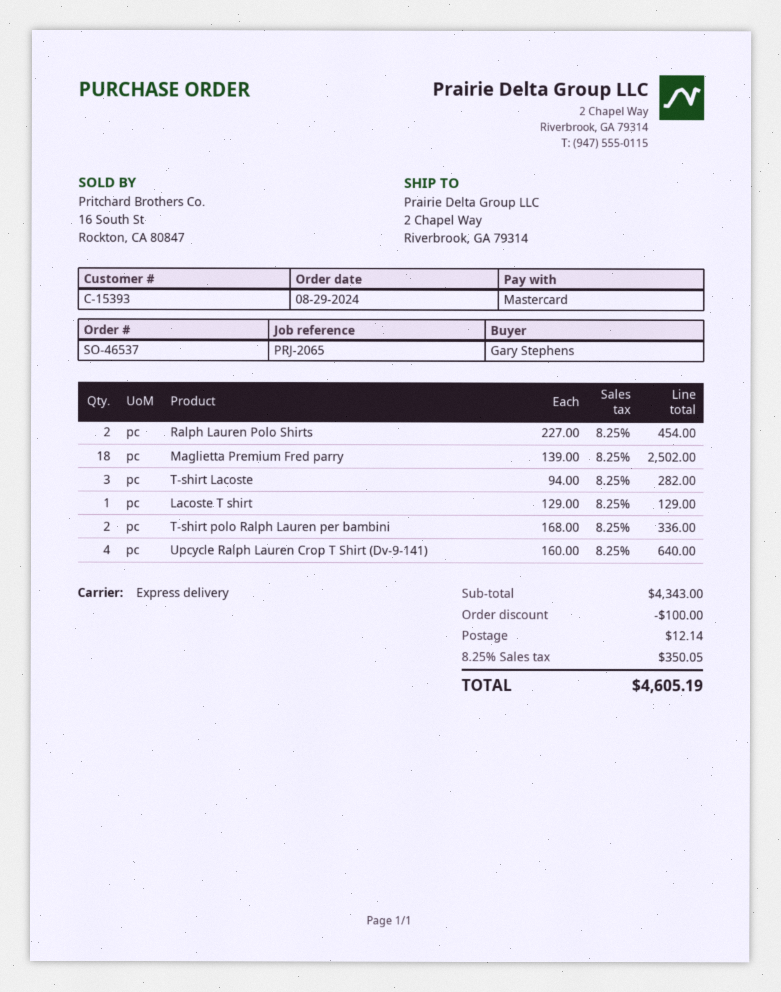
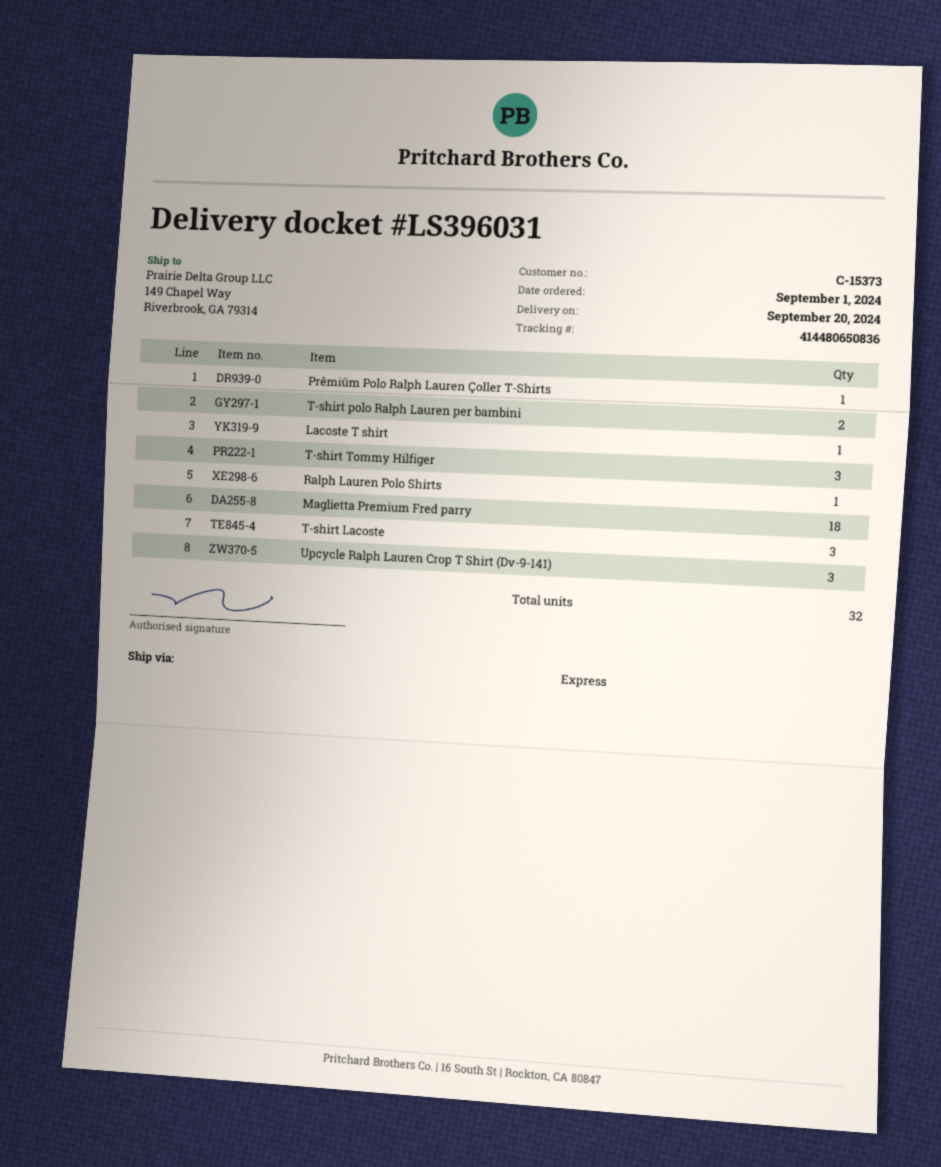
order date: 2024-08-29 -> 2024-09-01
customer number: C-15393 -> C-15373
ship to: 2 Chapel Way, Riverbrook, GA 79314 -> 149 Chapel Way, Riverbrook, GA 79314
Ralph Lauren Polo Shirts: 2 -> 1
Upcycle Ralph Lauren Crop T Shirt (Dv-9-141): 4 -> 3
Prêmiûm Polo Ralph Lauren Çoller T-Shirts: none -> 1
T-shirt Tommy Hilfiger: none -> 3

